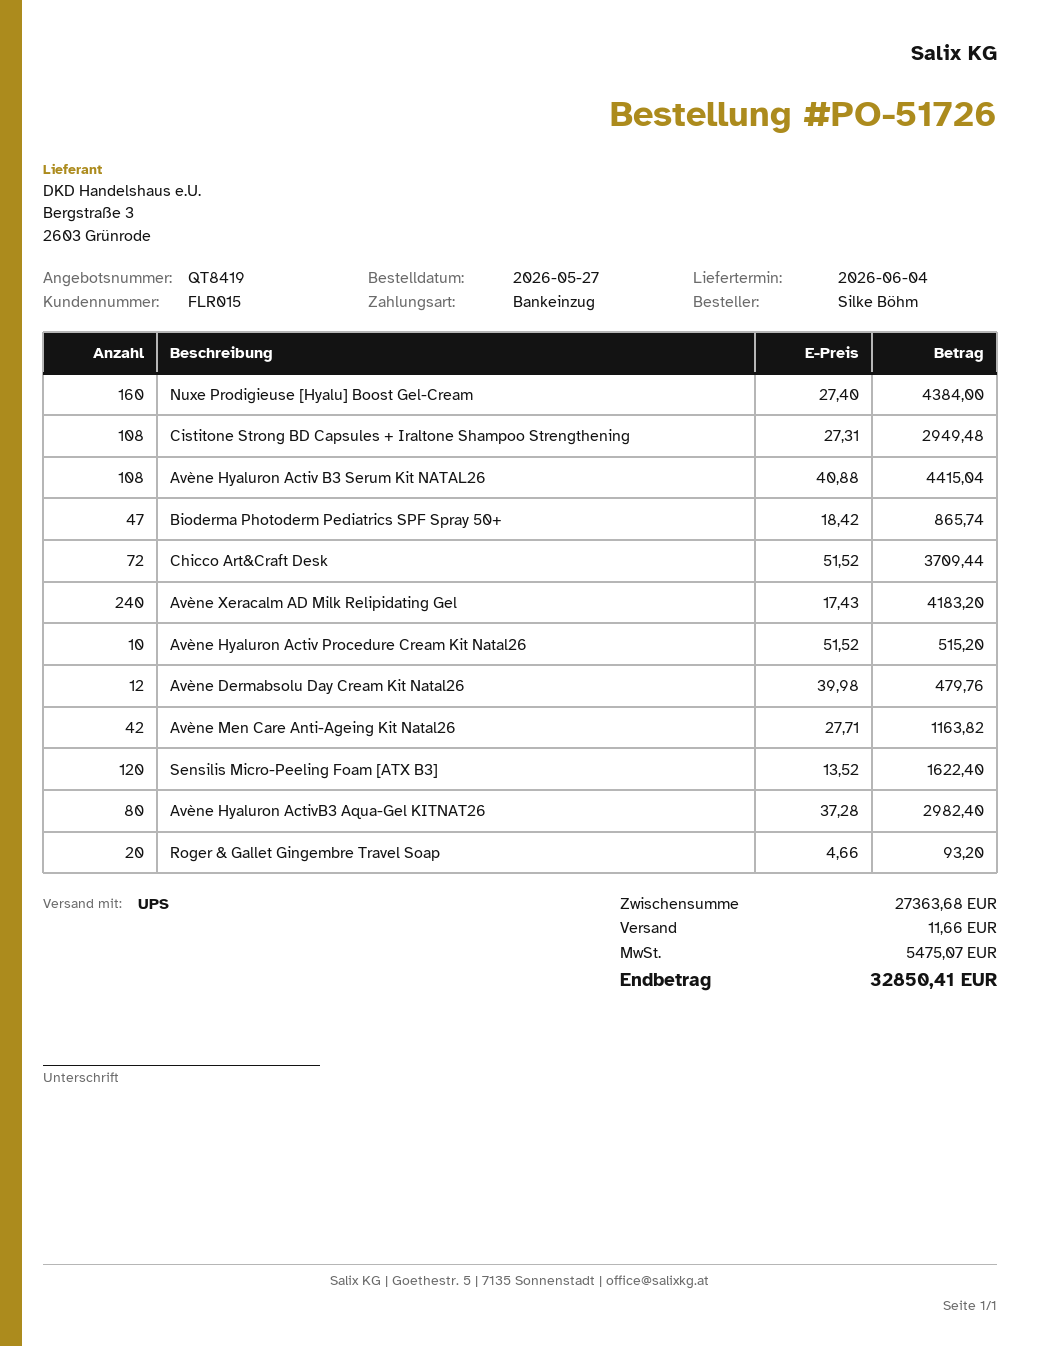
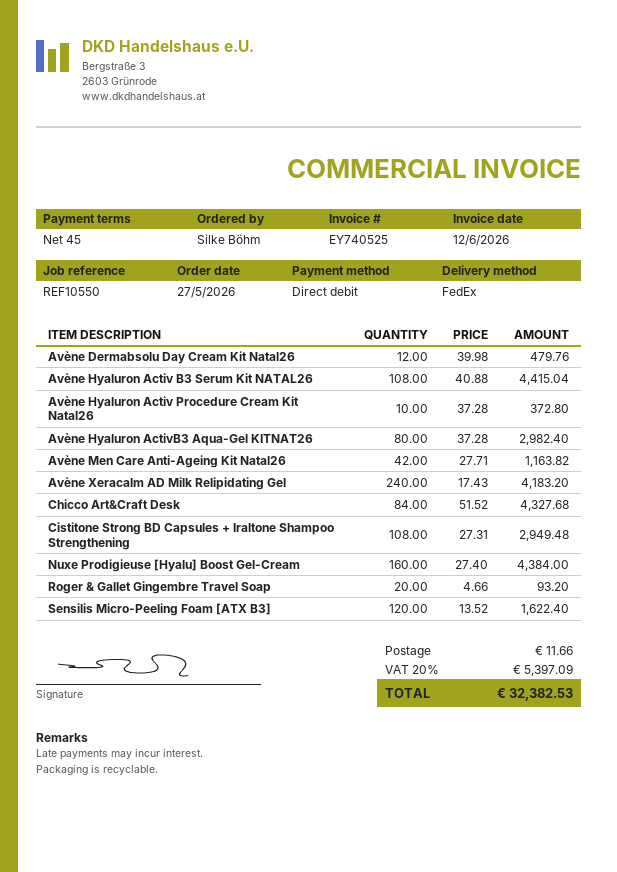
shipping method: UPS -> FedEx
Bioderma Photoderm Pediatrics SPF Spray 50+: 47 x 18.42 = 865.74 -> none
Chicco Art&Craft Desk: 72 x 51.52 = 3709.44 -> 84 x 51.52 = 4327.68
Avène Hyaluron Activ Procedure Cream Kit Natal26: 10 x 51.52 = 515.20 -> 10 x 37.28 = 372.80
tax: 5475.07 -> 5397.09
total: 32850.41 -> 32382.53

